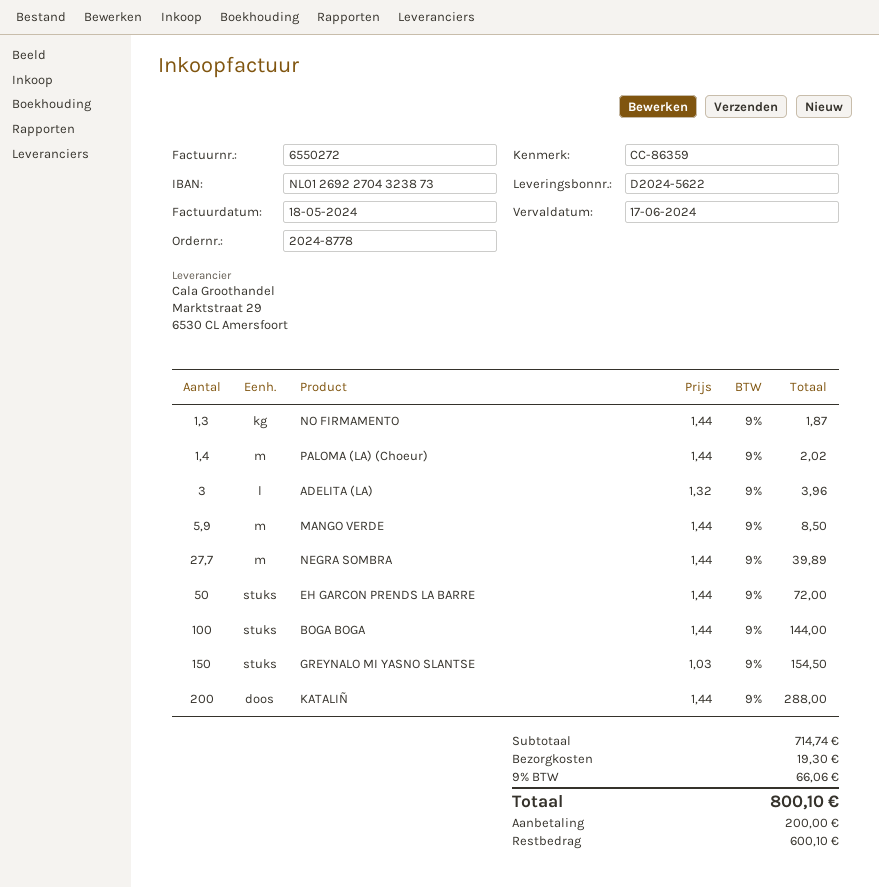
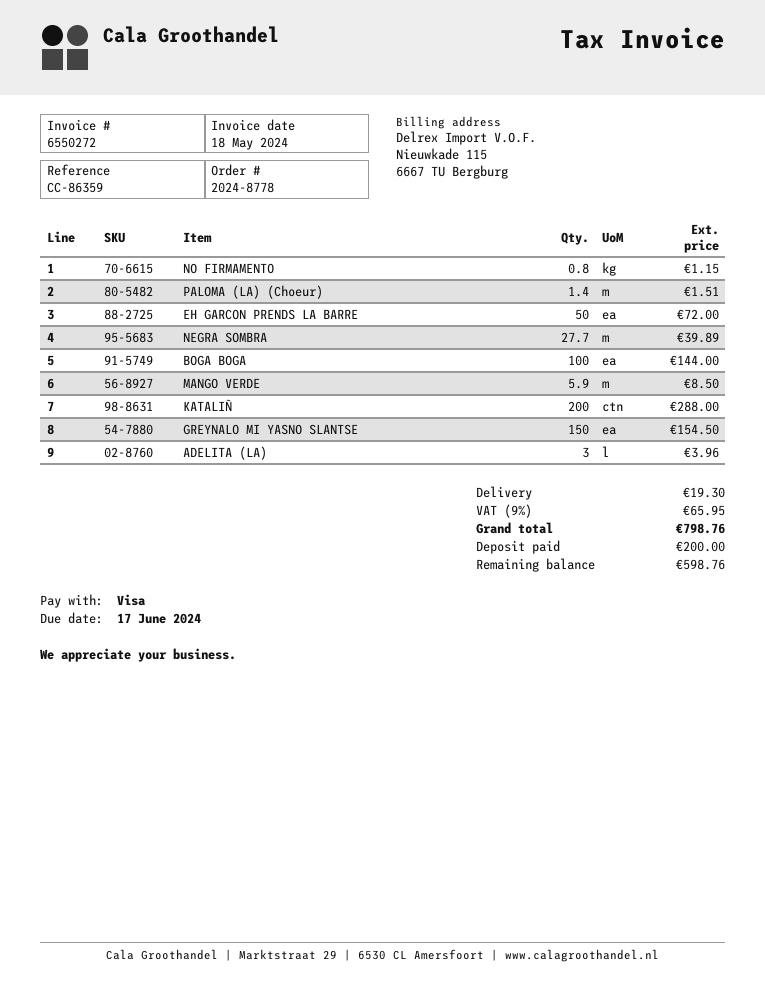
NO FIRMAMENTO: 1.3 for 1.87 -> 0.8 for 1.15
PALOMA (LA) (Choeur): 1.4 for 2.02 -> 1.4 for 1.51
tax: 9% = 66.06 -> 9% = 65.95
total: 800.10 -> 798.76
balance: 600.10 -> 598.76

